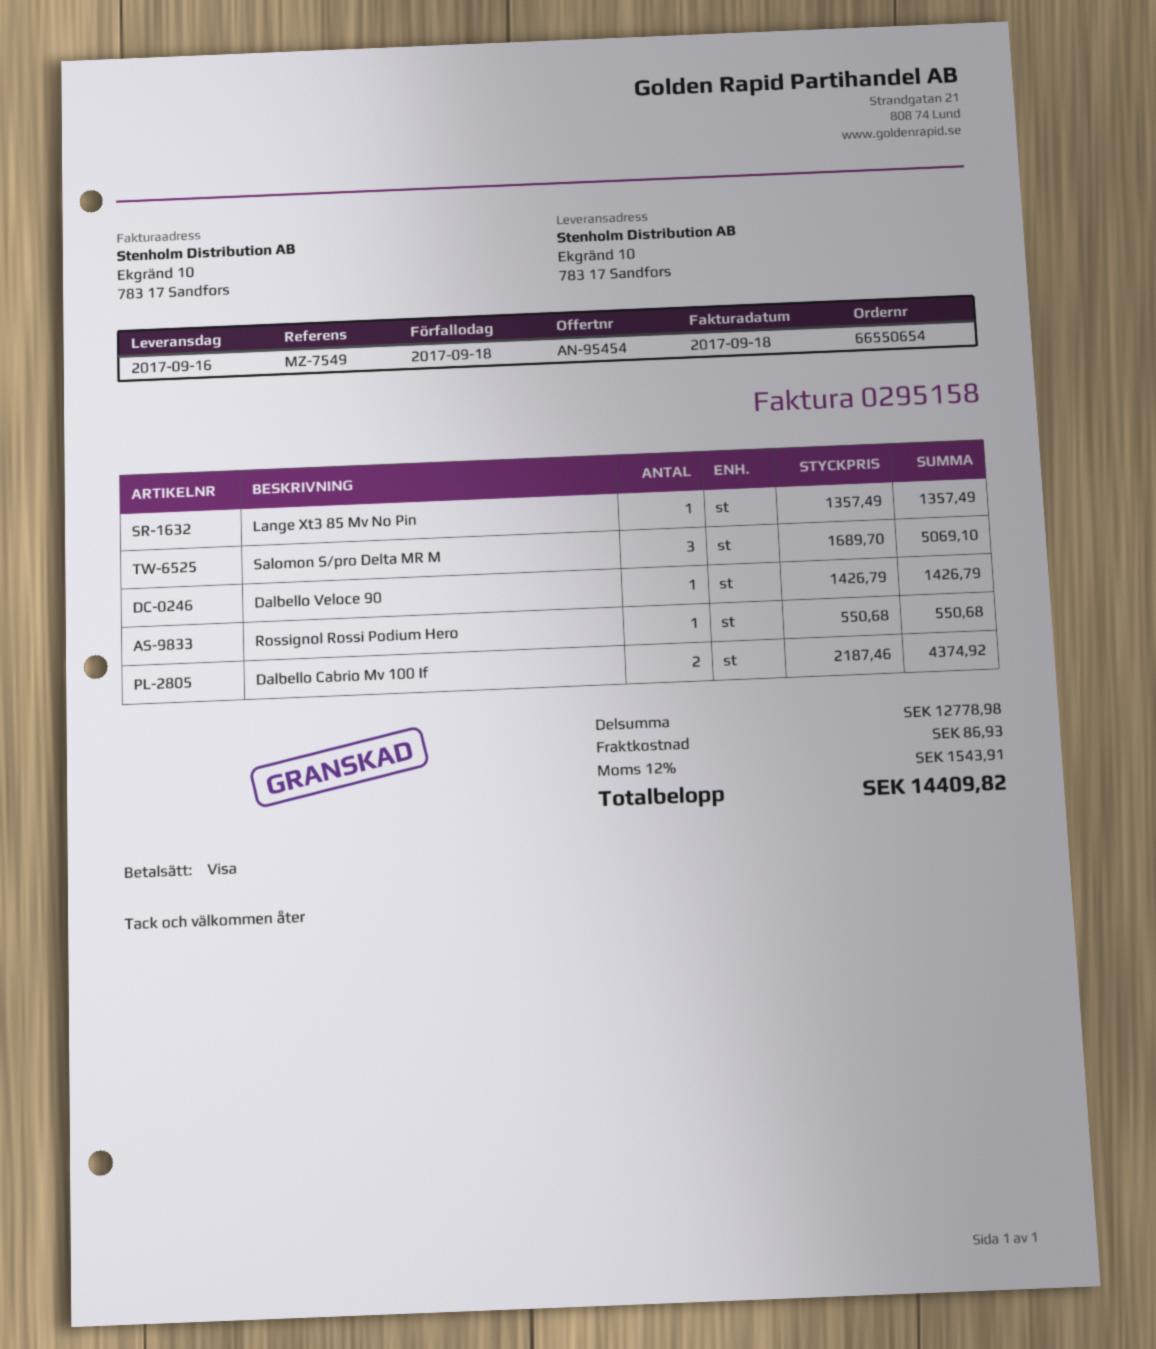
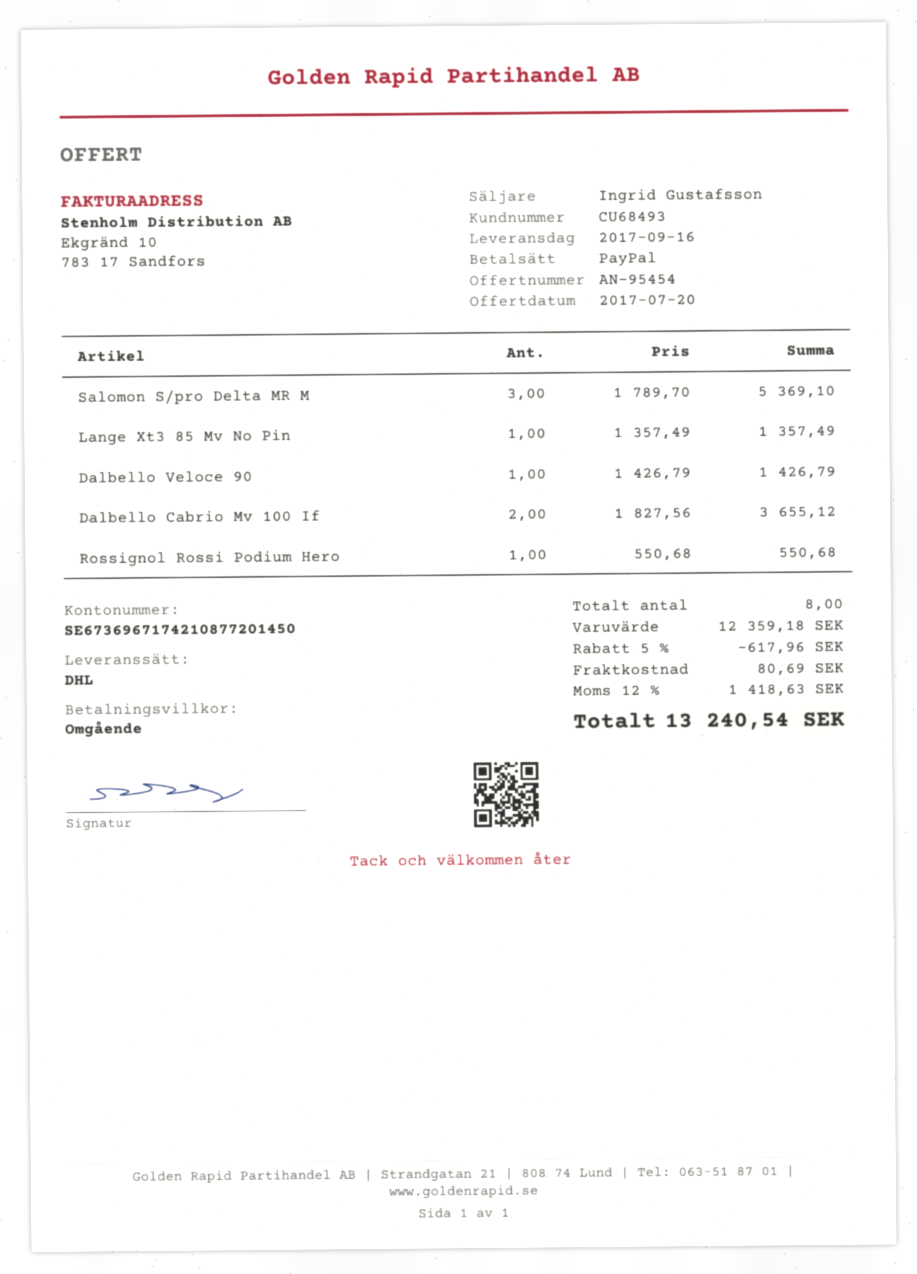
payment method: Visa -> PayPal
Salomon S/pro Delta MR M: 3 x 1689.70 = 5069.10 -> 3 x 1789.70 = 5369.10
Dalbello Cabrio Mv 100 If: 2 x 2187.46 = 4374.92 -> 2 x 1827.56 = 3655.12
subtotal: 12778.98 -> 12359.18
discount: none -> 5% = 617.96
shipping: 86.93 -> 80.69
tax: 12% = 1543.91 -> 12% = 1418.63
total: 14409.82 -> 13240.54

